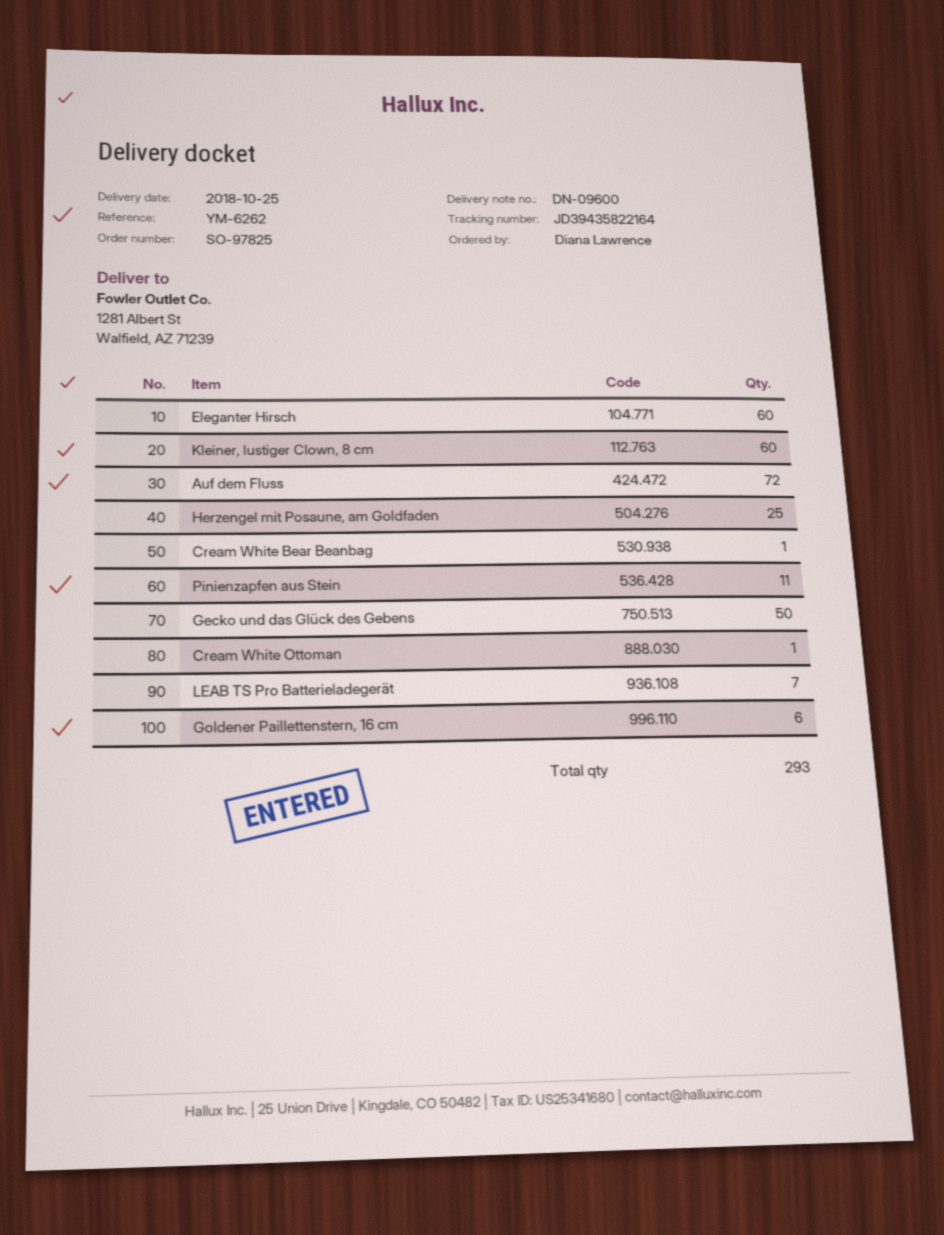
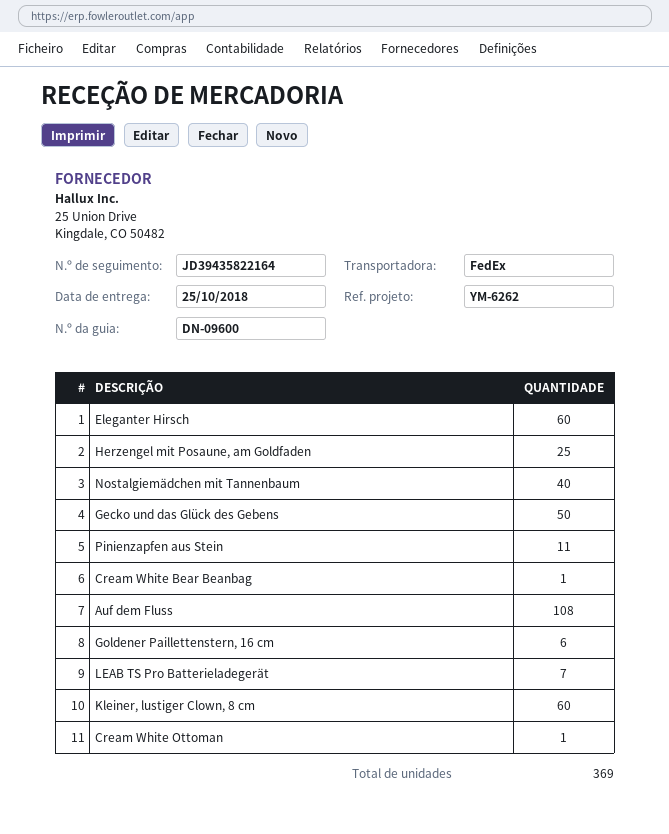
Auf dem Fluss: 72 -> 108
Nostalgiemädchen mit Tannenbaum: none -> 40
total quantity: 293 -> 369

